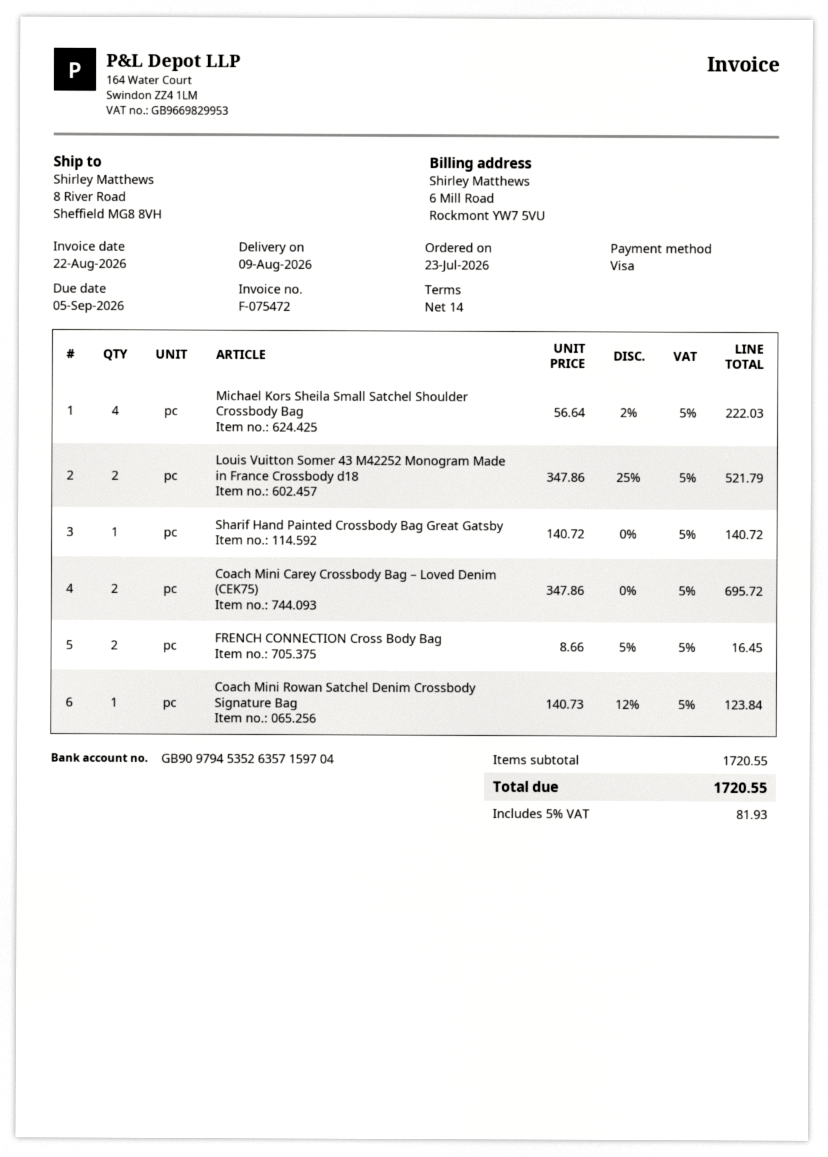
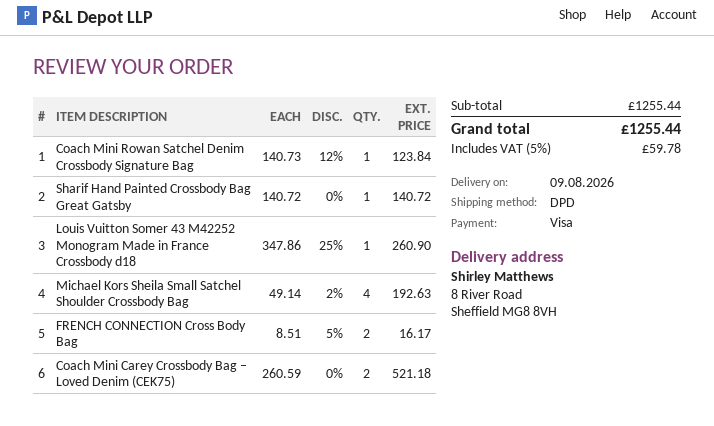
Michael Kors Sheila Small Satchel Shoulder Crossbody Bag: 4 x 56.64 - 2% = 222.03 -> 4 x 49.14 - 2% = 192.63
Louis Vuitton Somer 43 M42252 Monogram Made in France Crossbody d18: 2 x 347.86 - 25% = 521.79 -> 1 x 347.86 - 25% = 260.90
Coach Mini Carey Crossbody Bag – Loved Denim (CEK75): 2 x 347.86 = 695.72 -> 2 x 260.59 = 521.18
FRENCH CONNECTION Cross Body Bag: 2 x 8.66 - 5% = 16.45 -> 2 x 8.51 - 5% = 16.17
subtotal: 1720.55 -> 1255.44
tax: 5% = 81.93 -> 5% = 59.78
total: 1720.55 -> 1255.44

